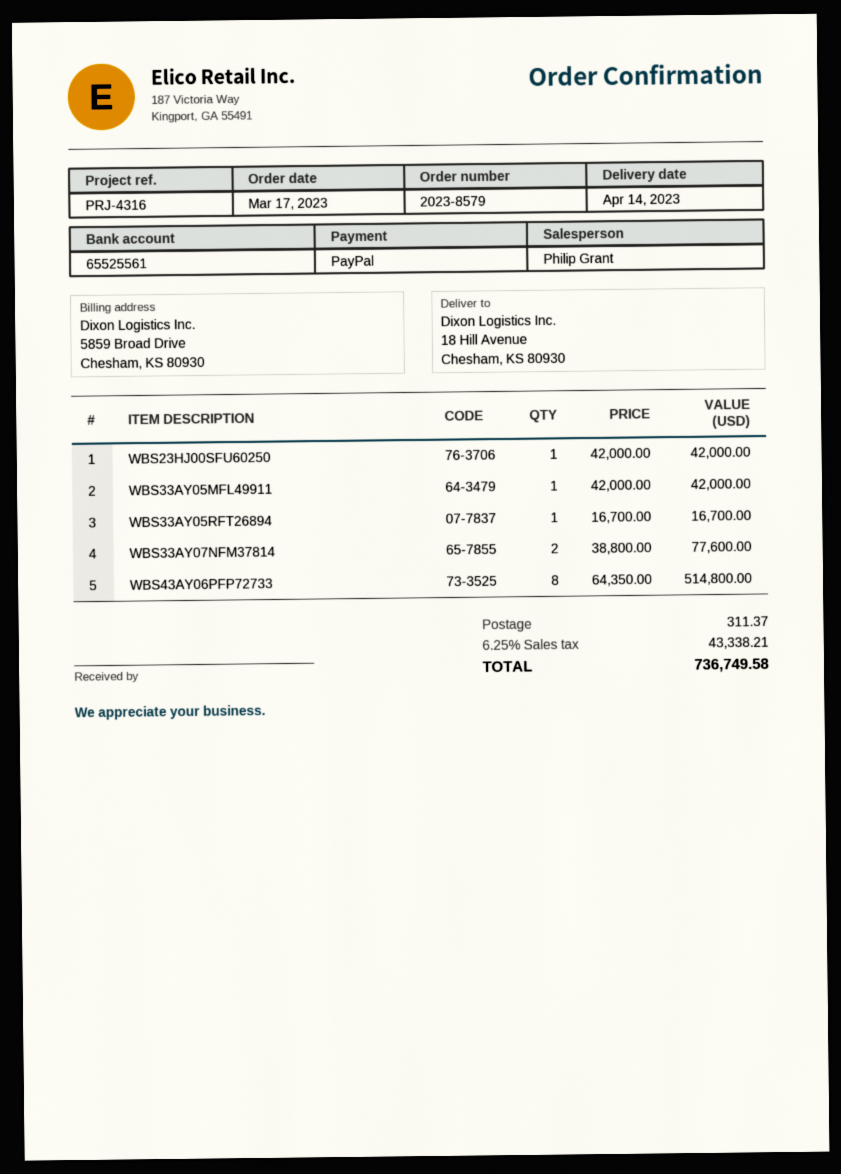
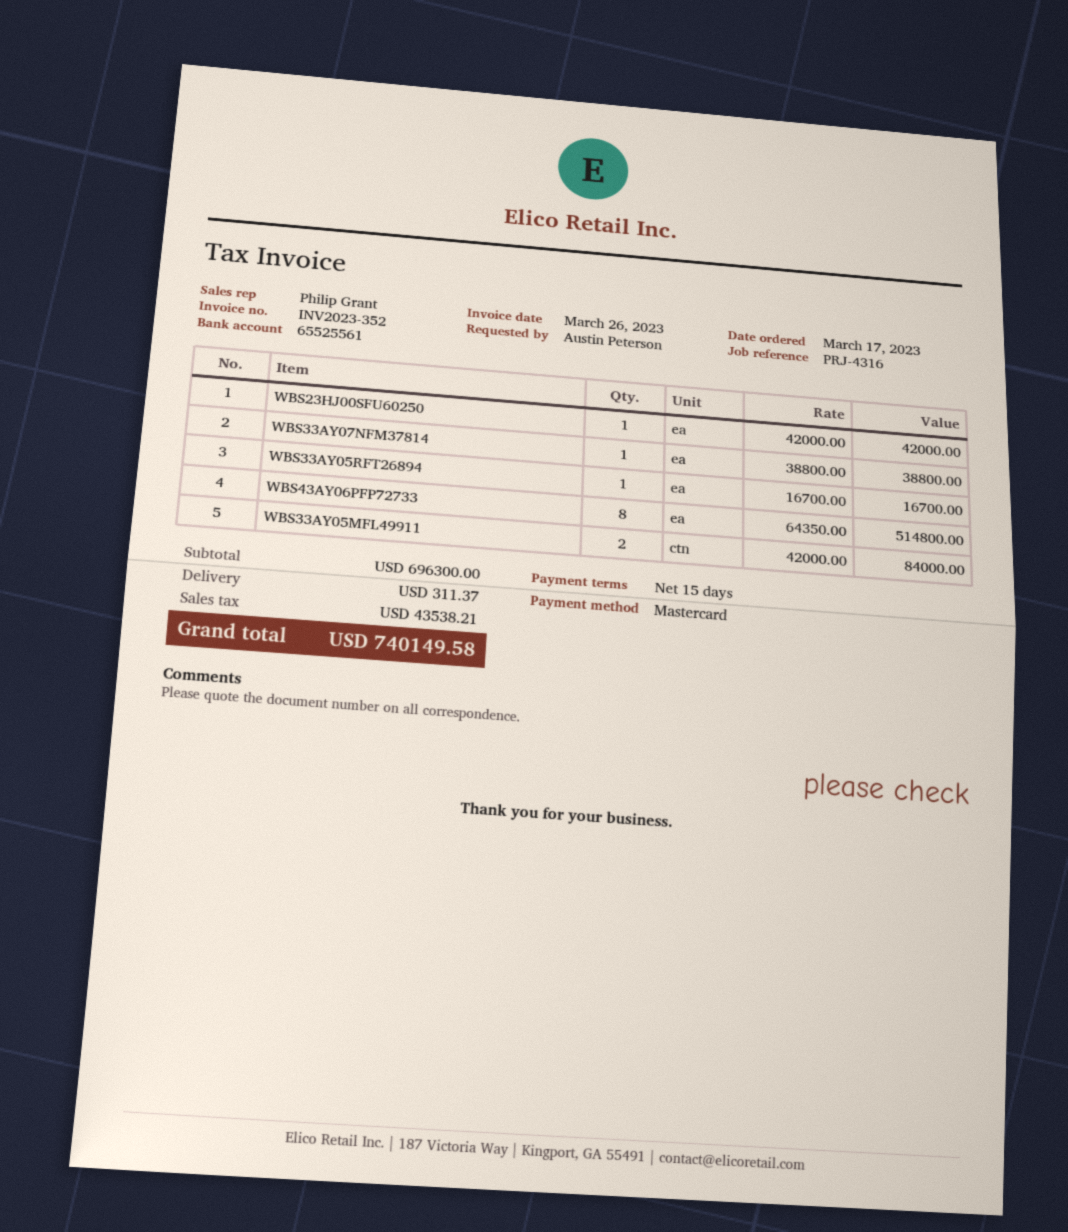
payment method: PayPal -> Mastercard
WBS33AY05MFL49911: 1 x 42000.00 = 42000.00 -> 2 x 42000.00 = 84000.00
WBS33AY07NFM37814: 2 x 38800.00 = 77600.00 -> 1 x 38800.00 = 38800.00
tax: 43338.21 -> 43538.21
total: 736749.58 -> 740149.58

